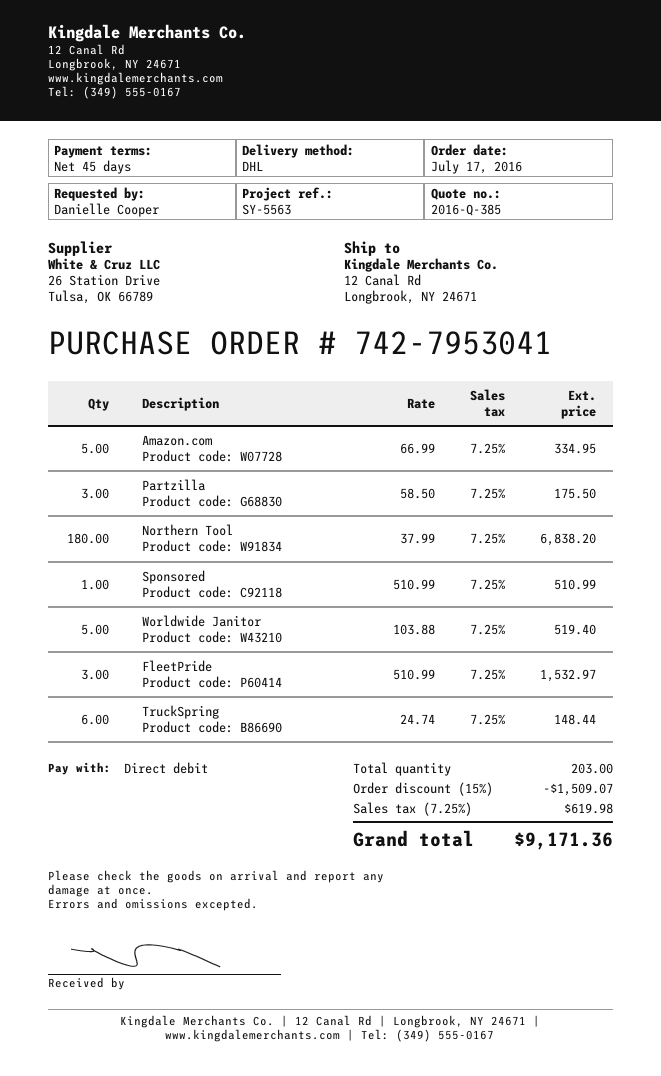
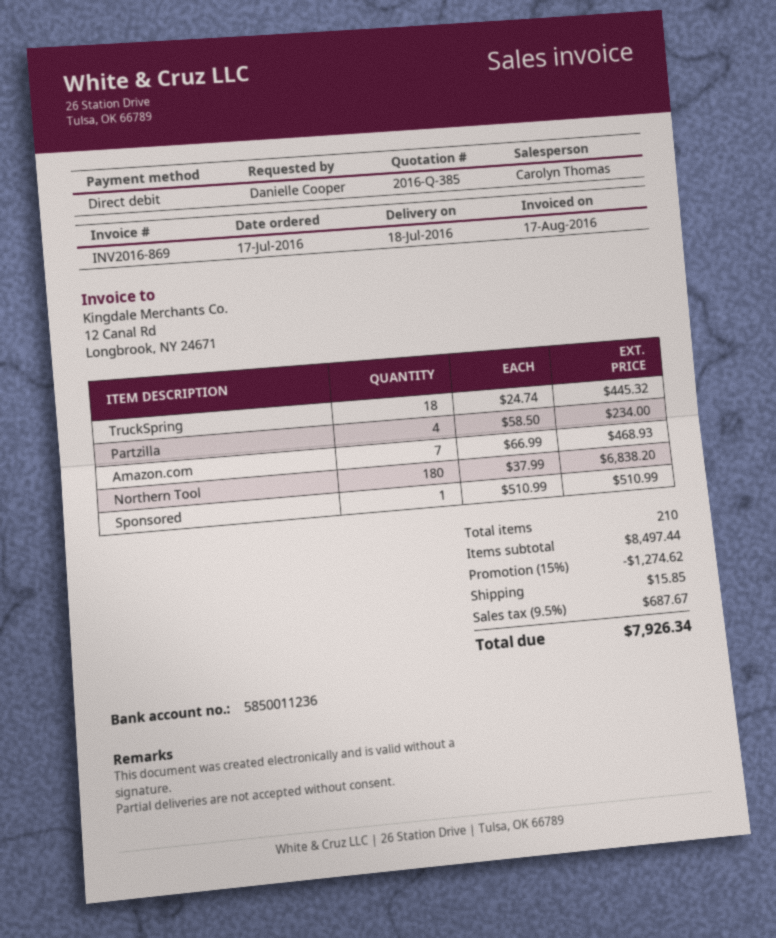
Amazon.com: 5 x 66.99 = 334.95 -> 7 x 66.99 = 468.93
Partzilla: 3 x 58.50 = 175.50 -> 4 x 58.50 = 234.00
Worldwide Janitor: 5 x 103.88 = 519.40 -> none
FleetPride: 3 x 510.99 = 1532.97 -> none
TruckSpring: 6 x 24.74 = 148.44 -> 18 x 24.74 = 445.32
total quantity: 203 -> 210
discount: 15% = 1509.07 -> 15% = 1274.62
shipping: none -> 15.85
tax: 7.25% = 619.98 -> 9.5% = 687.67
total: 9171.36 -> 7926.34

